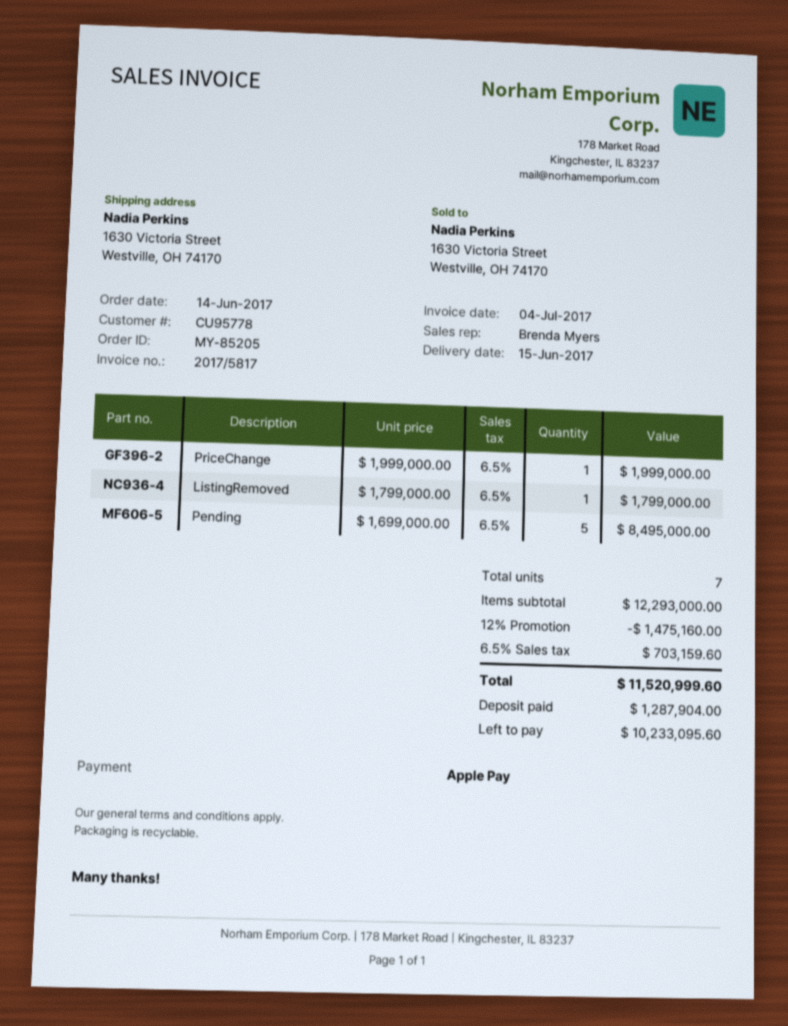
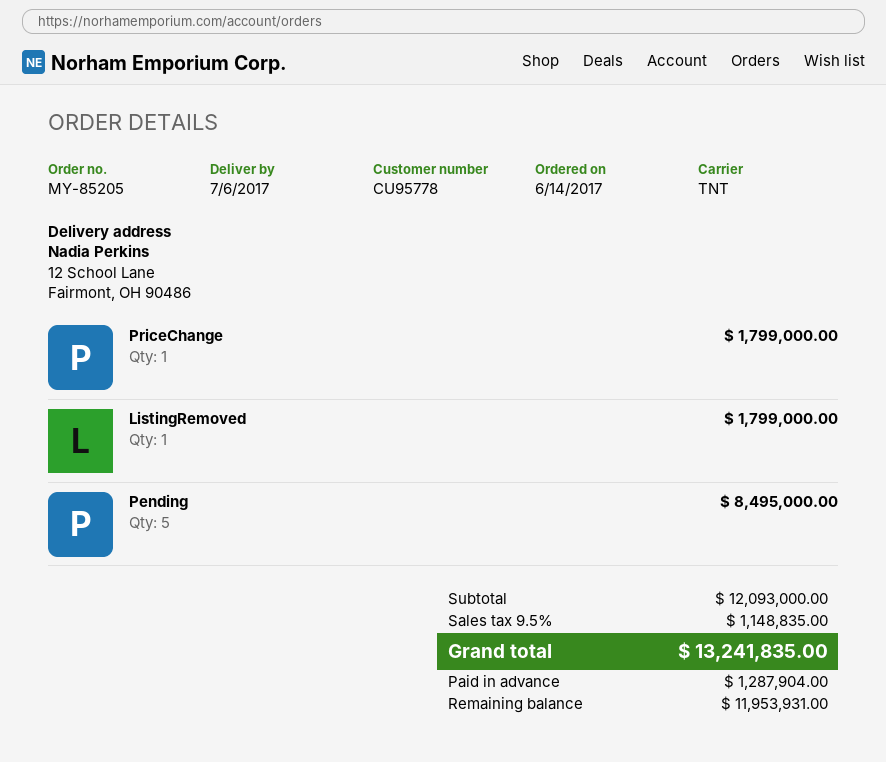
delivery date: 2017-06-15 -> 2017-07-06
ship to: 1630 Victoria Street, Westville, OH 74170 -> 12 School Lane, Fairmont, OH 90486
PriceChange: 1 for 1999000.00 -> 1 for 1799000.00
subtotal: 12293000.00 -> 12093000.00
discount: 12% = 1475160.00 -> none
tax: 6.5% = 703159.60 -> 9.5% = 1148835.00
total: 11520999.60 -> 13241835.00
balance: 10233095.60 -> 11953931.00

